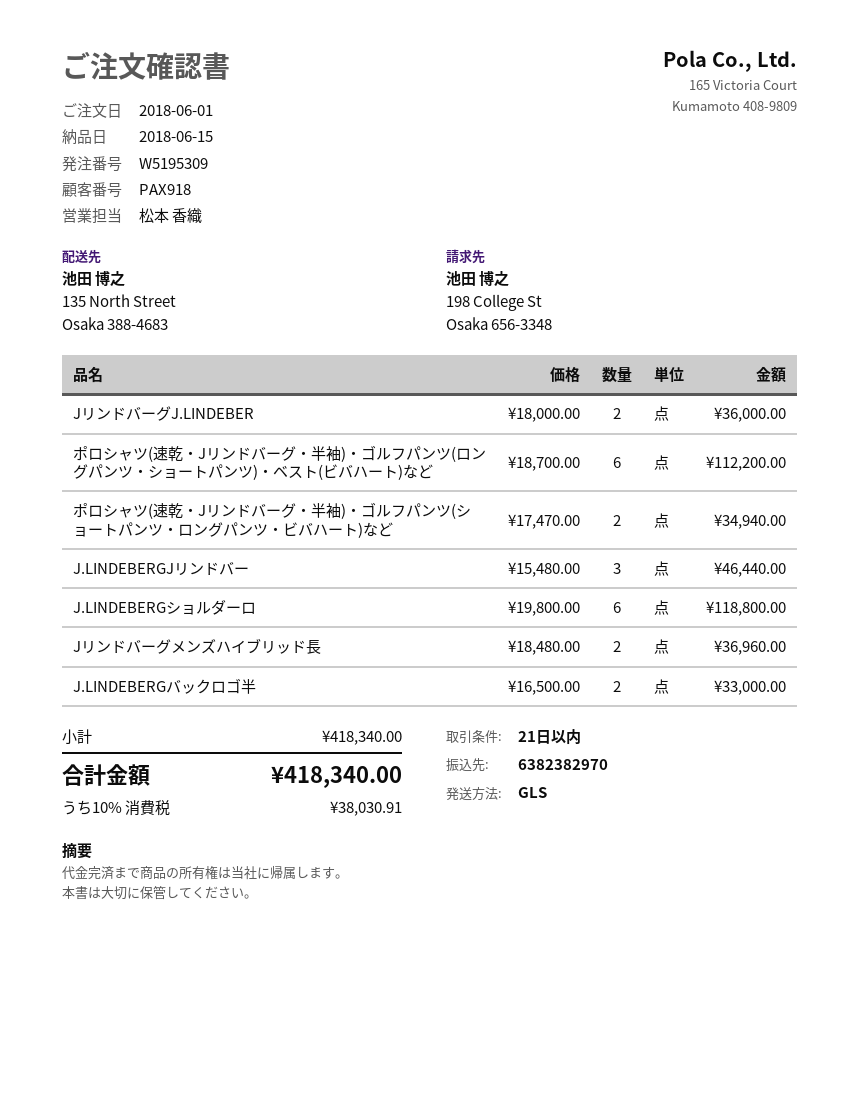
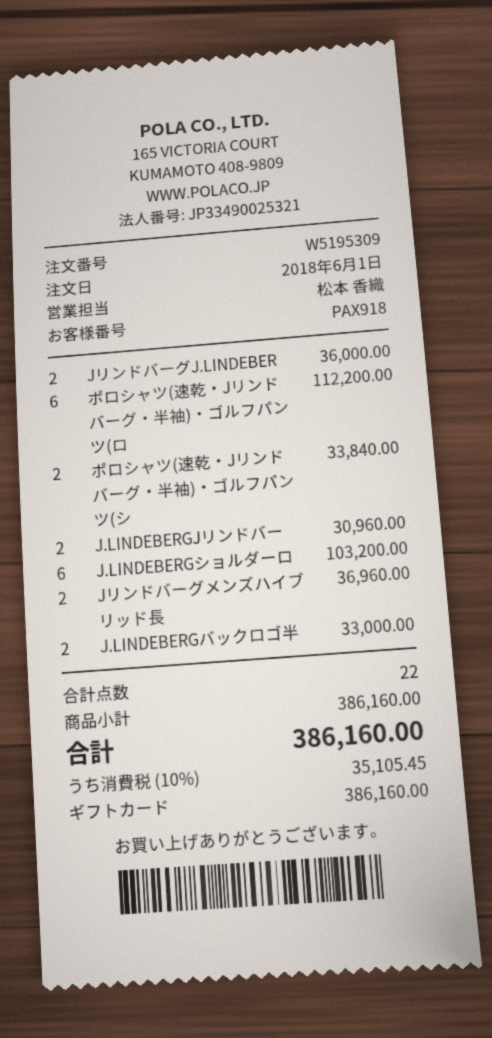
ポロシャツ(速乾・Jリンドバーグ・半袖)・ゴルフパンツ(ショートパンツ・ロングパンツ・ビバハート)など: 2 for 34940.00 -> 2 for 33840.00
J.LINDEBERGJリンドバー: 3 for 46440.00 -> 2 for 30960.00
J.LINDEBERGショルダーロ: 6 for 118800.00 -> 6 for 103200.00
subtotal: 418340.00 -> 386160.00
tax: 10% = 38030.91 -> 10% = 35105.45
total: 418340.00 -> 386160.00

